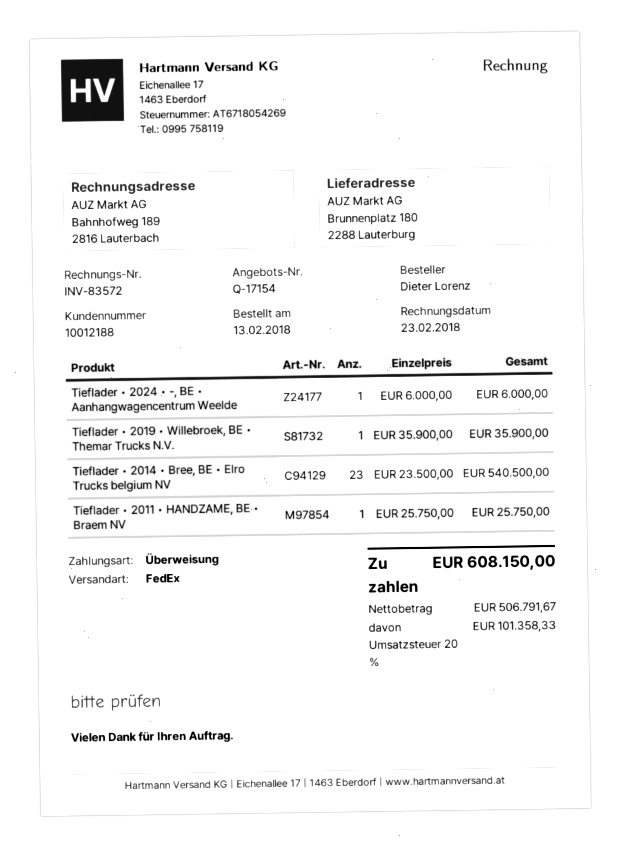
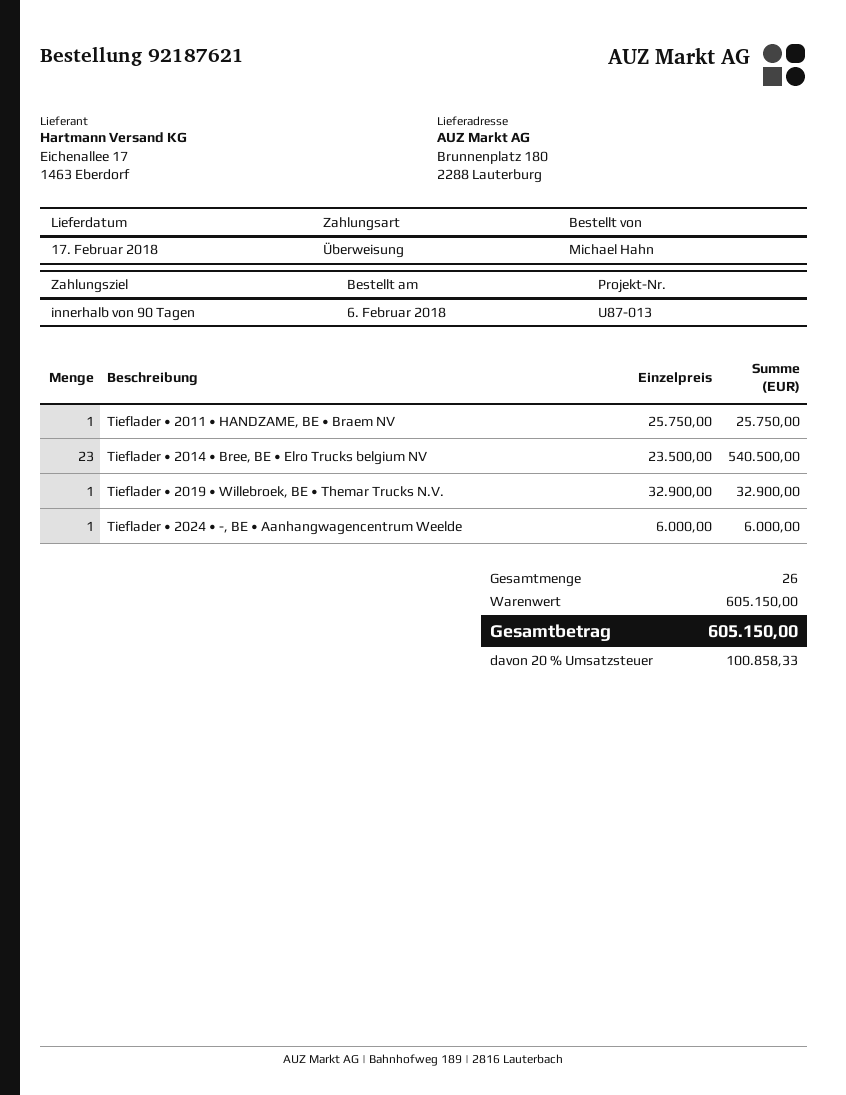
order date: 2018-02-13 -> 2018-02-06
ordered by: Dieter Lorenz -> Michael Hahn
Tieflader • 2019 • Willebroek, BE • Themar Trucks N.V.: 1 x 35900.00 = 35900.00 -> 1 x 32900.00 = 32900.00
tax: 20% = 101358.33 -> 20% = 100858.33
total: 608150.00 -> 605150.00

